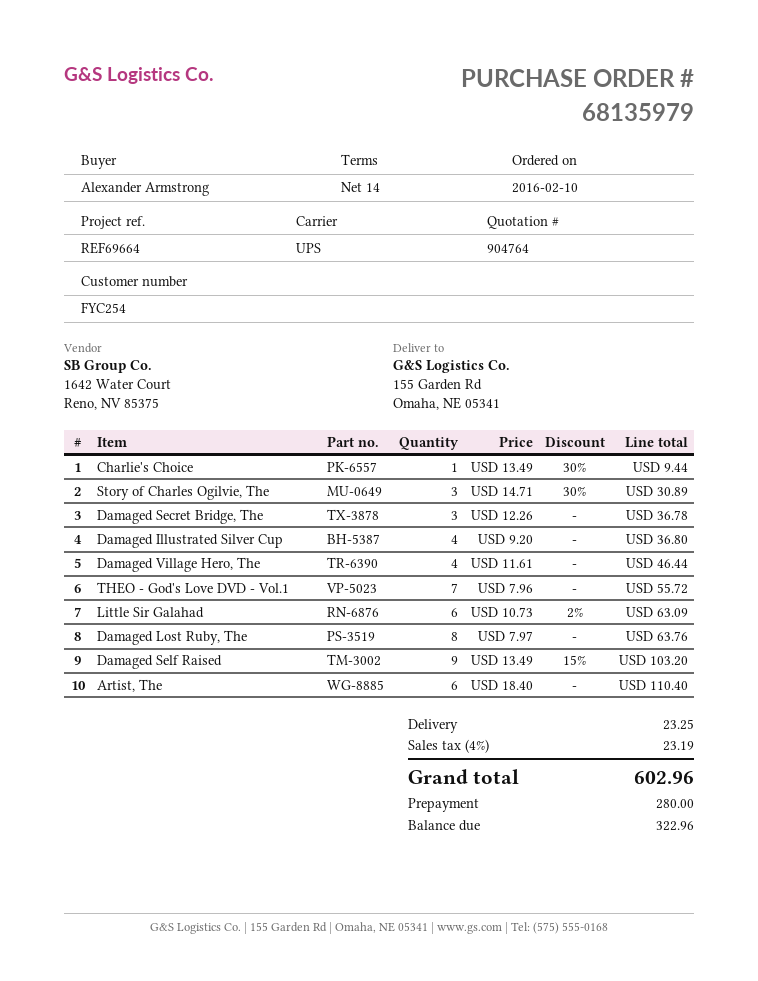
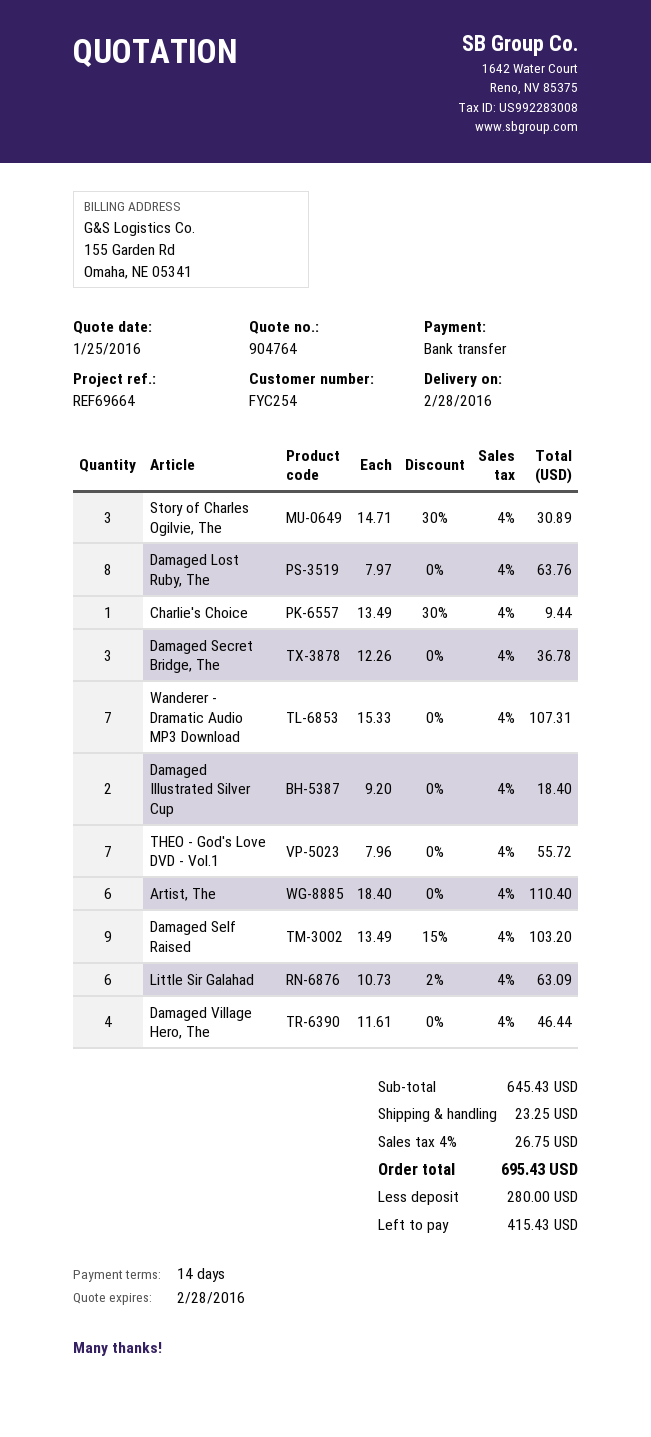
Damaged Illustrated Silver Cup: 4 x 9.20 = 36.80 -> 2 x 9.20 = 18.40
Wanderer - Dramatic Audio MP3 Download: none -> 7 x 15.33 = 107.31
tax: 4% = 23.19 -> 4% = 26.75
total: 602.96 -> 695.43
balance: 322.96 -> 415.43

